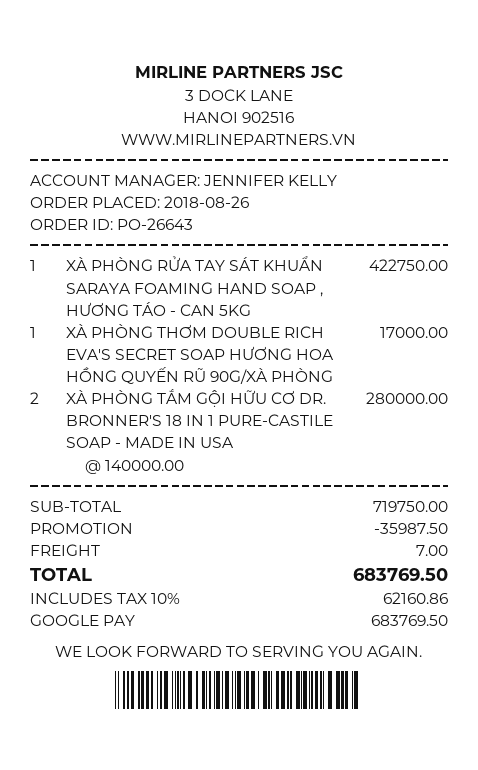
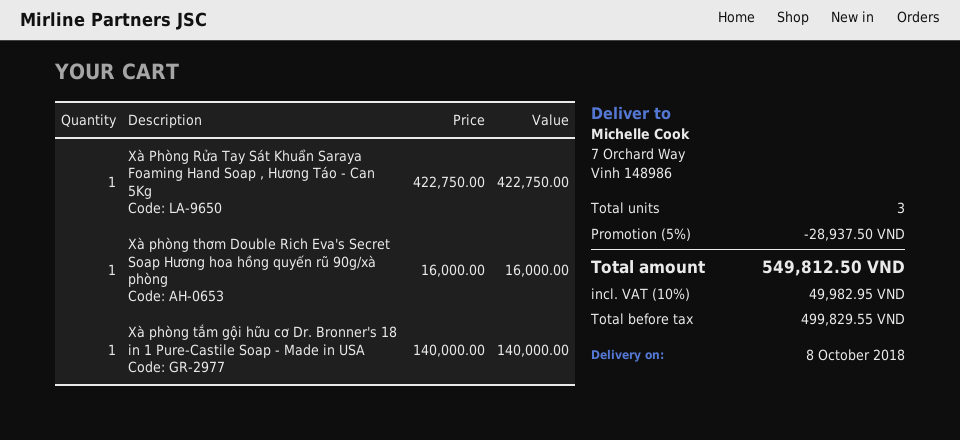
XÀ PHÒNG THƠM DOUBLE RICH EVA'S SECRET SOAP HƯƠNG HOA HỒNG QUYẾN RŨ 90G/XÀ PHÒNG: 1 x 17000.00 = 17000.00 -> 1 x 16000.00 = 16000.00
XÀ PHÒNG TẮM GỘI HỮU CƠ DR. BRONNER'S 18 IN 1 PURE-CASTILE SOAP - MADE IN USA: 2 x 140000.00 = 280000.00 -> 1 x 140000.00 = 140000.00
discount: 35987.50 -> 28937.50
shipping: 7.00 -> none
tax: 10% = 62160.86 -> 10% = 49982.95
total: 683769.50 -> 549812.50

